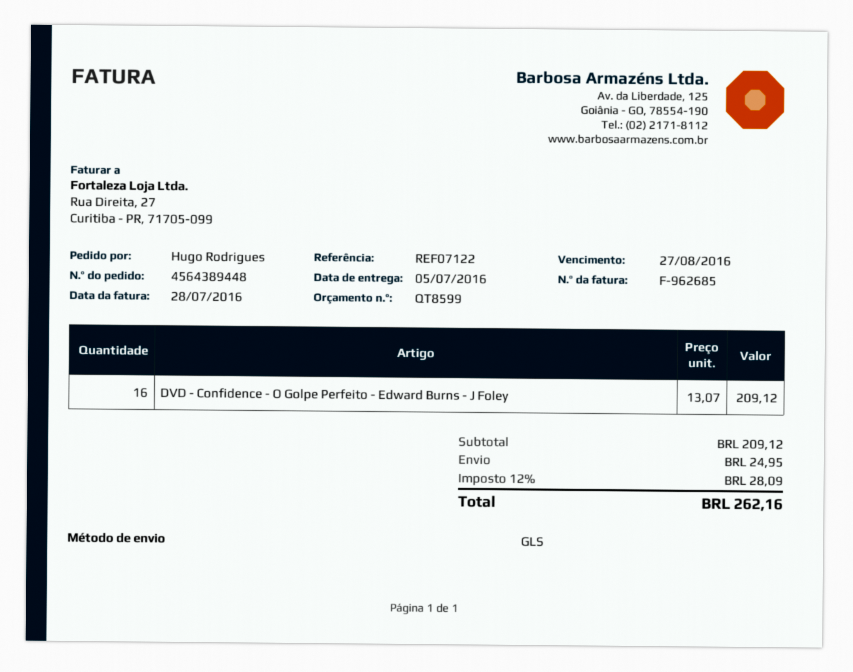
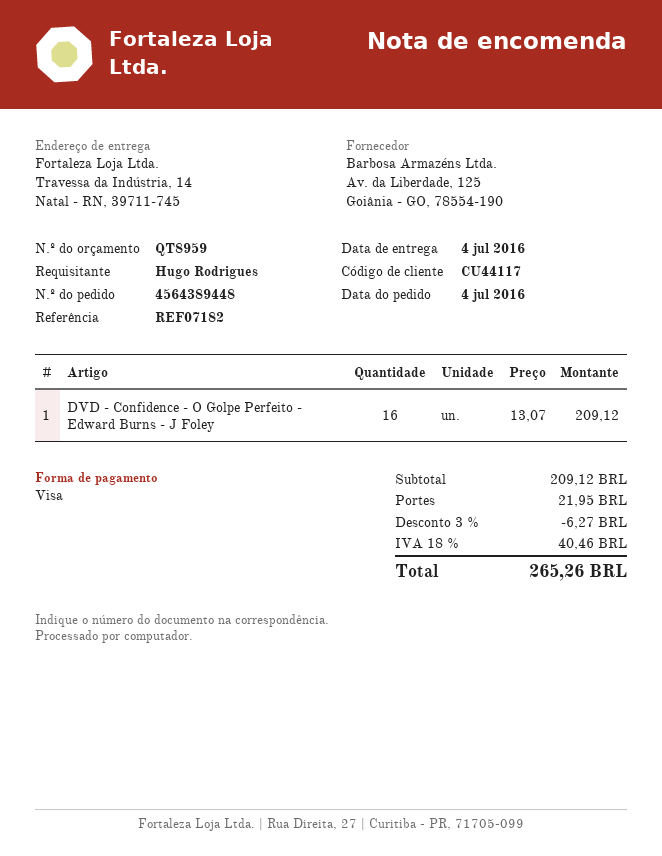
quote number: QT8599 -> QT8959
delivery date: 2016-07-05 -> 2016-07-04
reference: REF07122 -> REF07182
discount: none -> 3% = 6.27
shipping: 24.95 -> 21.95
tax: 12% = 28.09 -> 18% = 40.46
total: 262.16 -> 265.26

